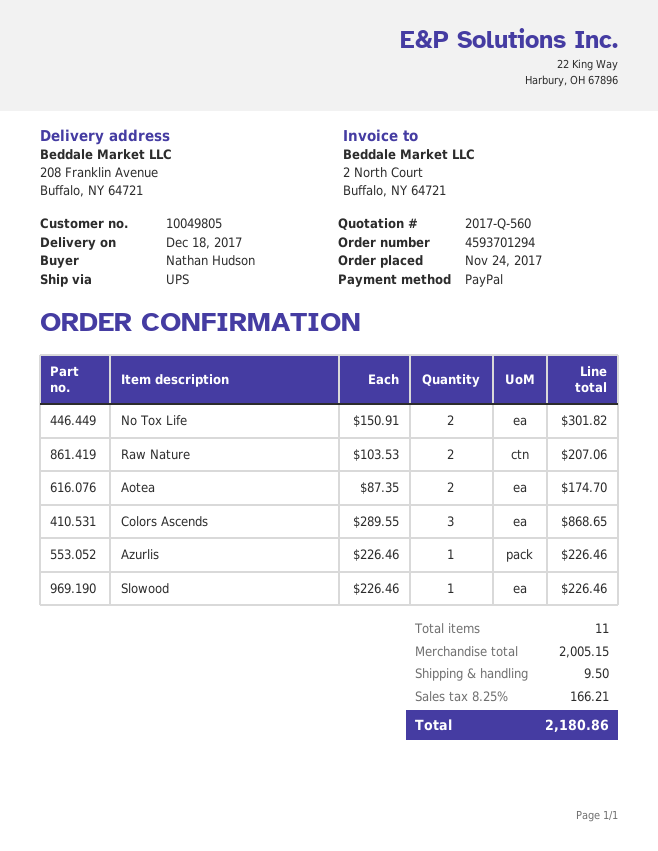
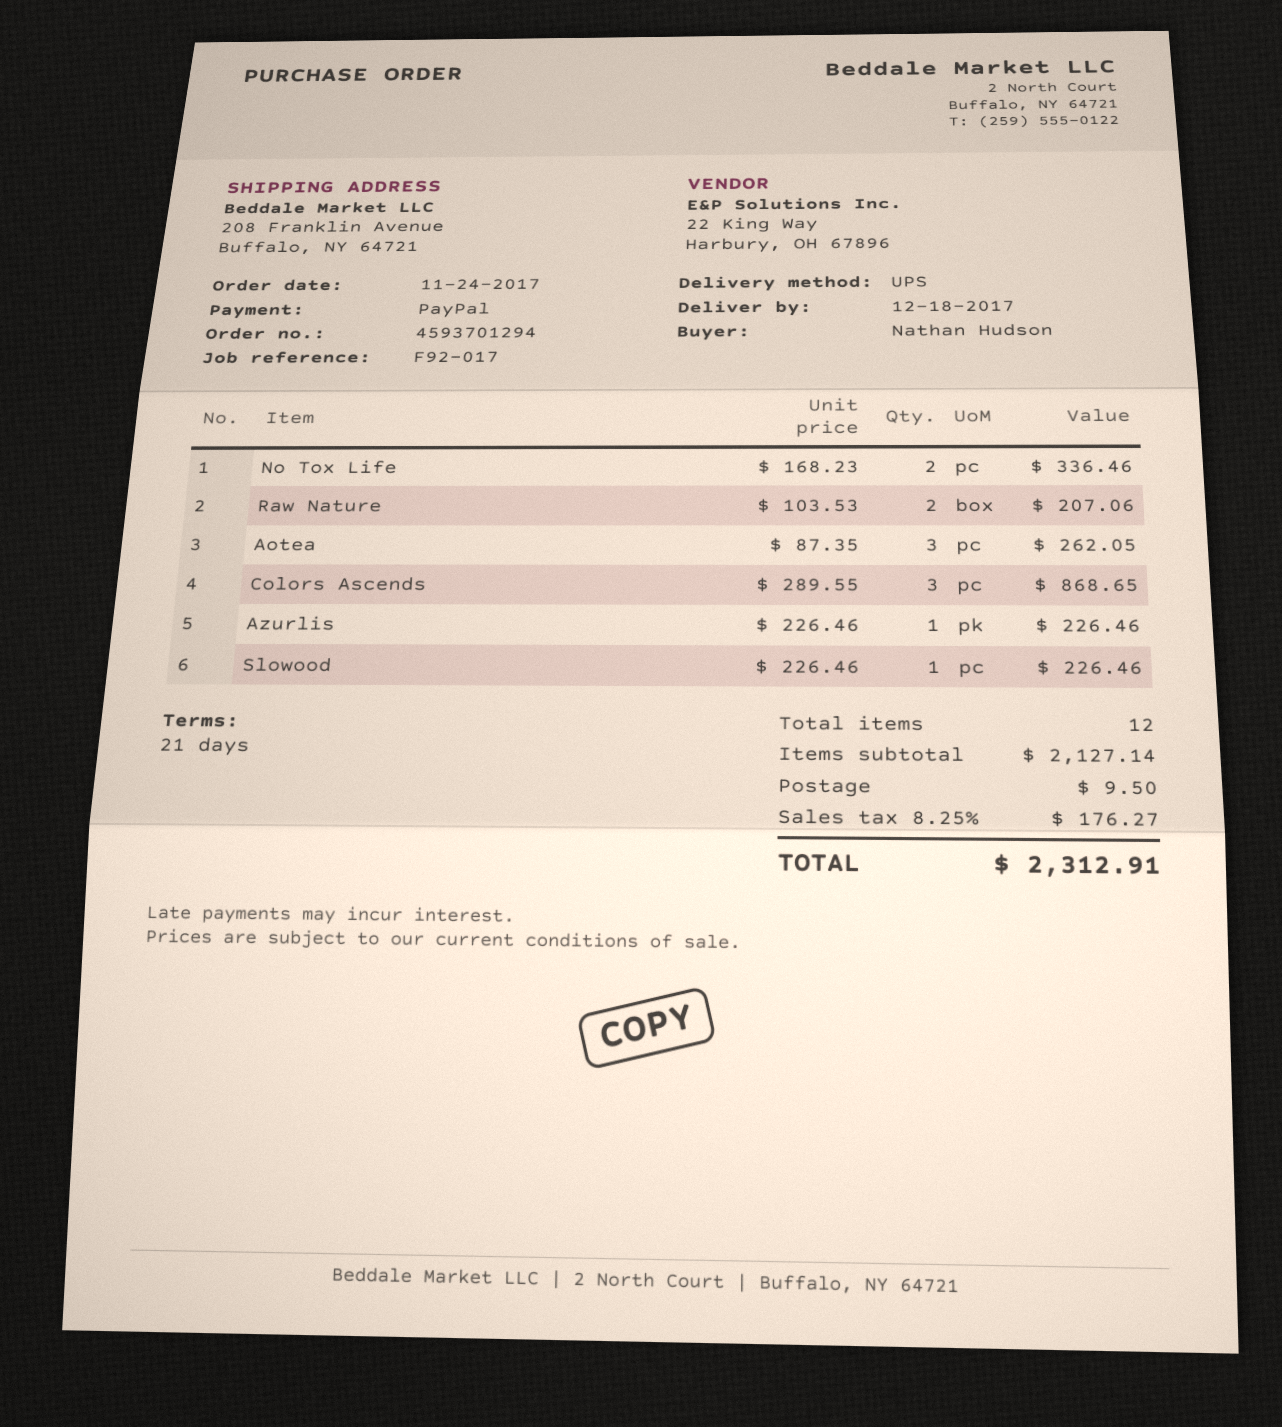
No Tox Life: 2 x 150.91 = 301.82 -> 2 x 168.23 = 336.46
Aotea: 2 x 87.35 = 174.70 -> 3 x 87.35 = 262.05
total quantity: 11 -> 12
subtotal: 2005.15 -> 2127.14
tax: 8.25% = 166.21 -> 8.25% = 176.27
total: 2180.86 -> 2312.91

